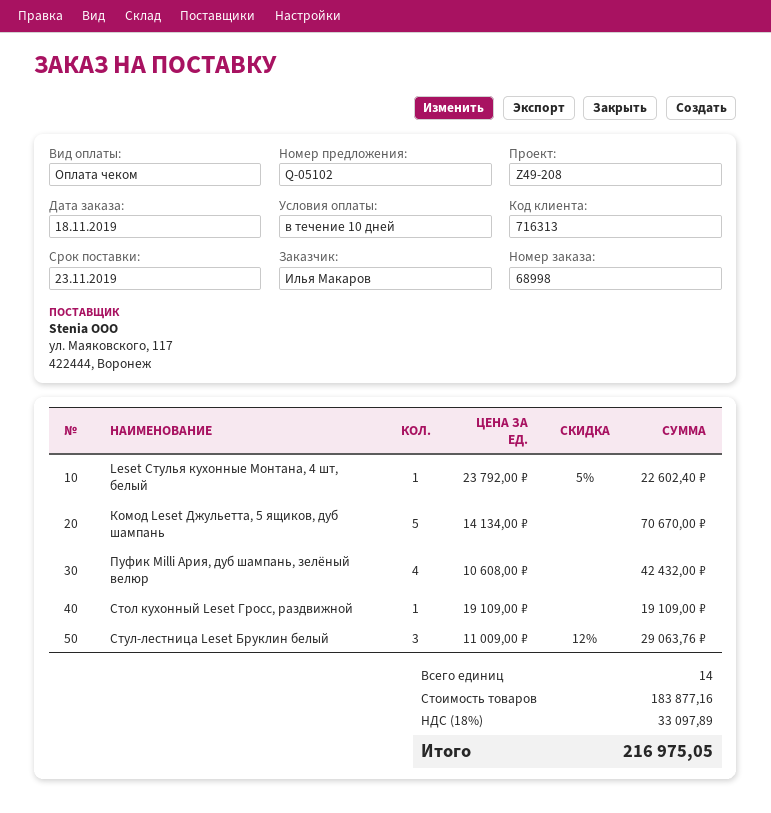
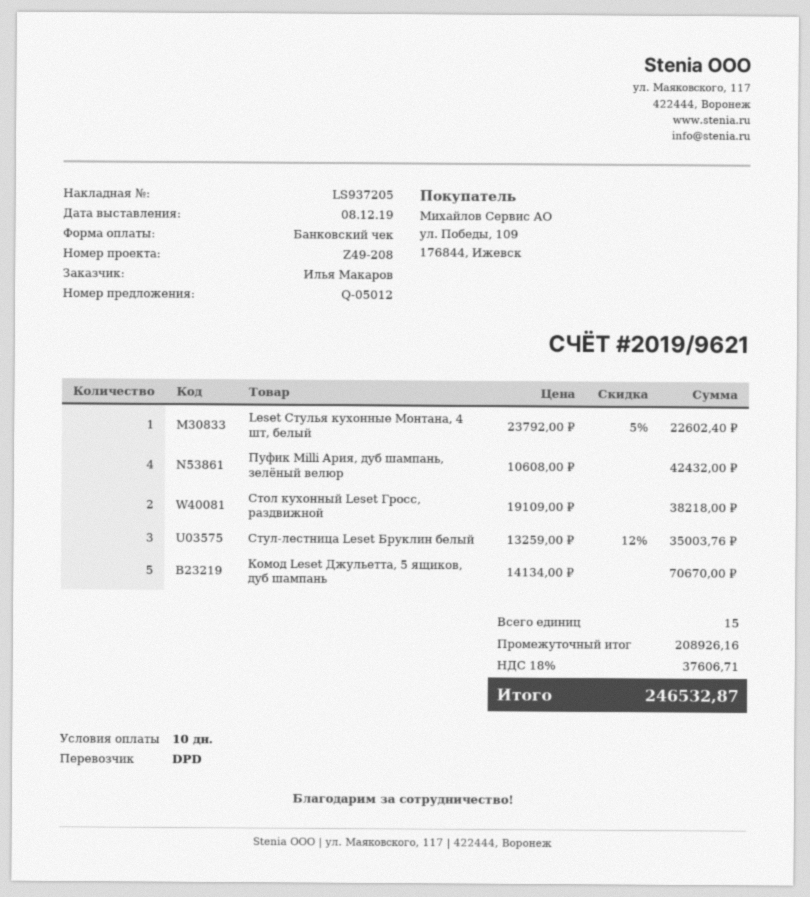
quote number: Q-05102 -> Q-05012
Стол кухонный Leset Гросс, раздвижной: 1 x 19109.00 = 19109.00 -> 2 x 19109.00 = 38218.00
Стул-лестница Leset Бруклин белый: 3 x 11009.00 - 12% = 29063.76 -> 3 x 13259.00 - 12% = 35003.76
total quantity: 14 -> 15
subtotal: 183877.16 -> 208926.16
tax: 18% = 33097.89 -> 18% = 37606.71
total: 216975.05 -> 246532.87

